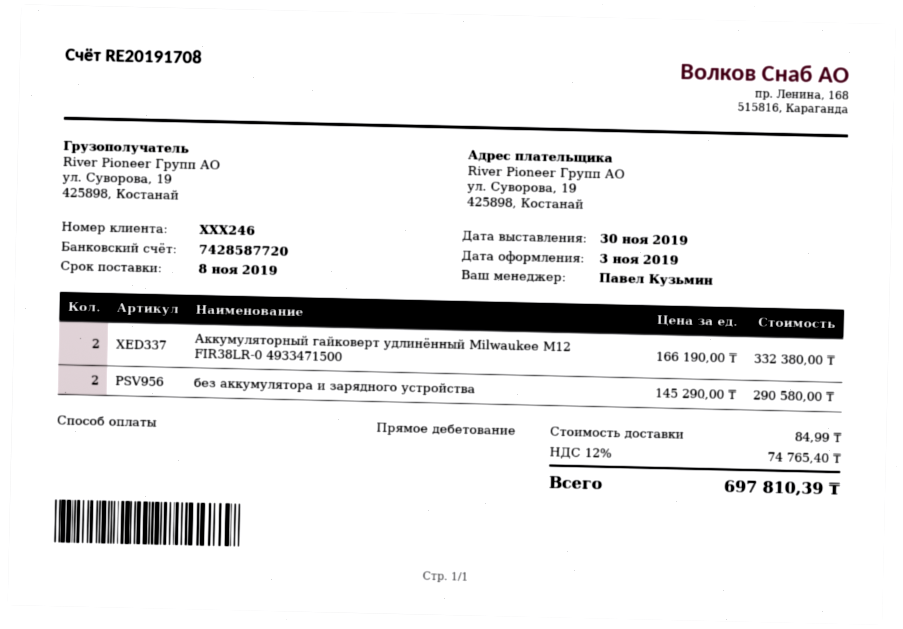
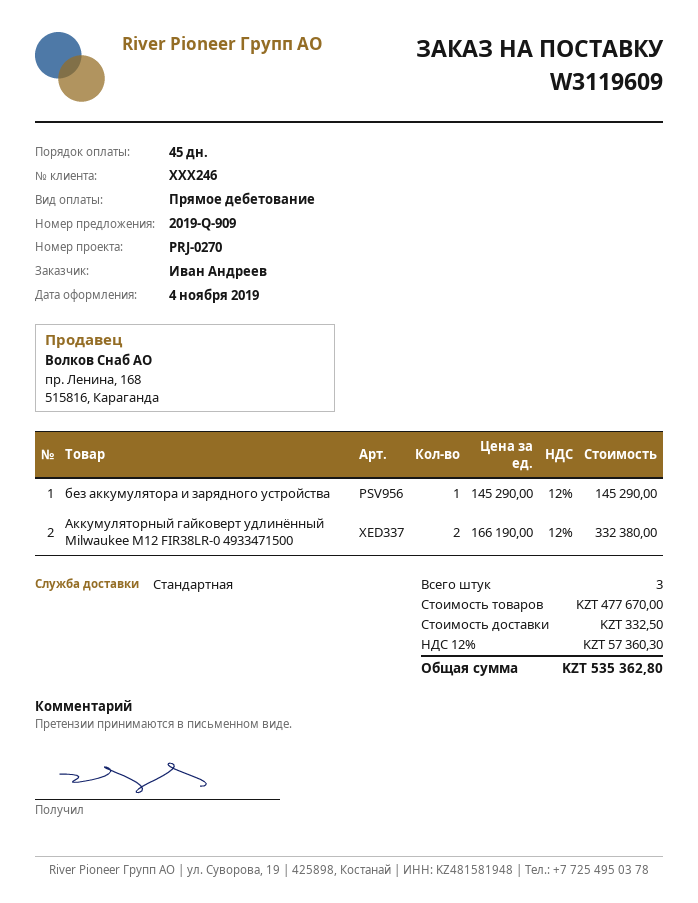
order date: 2019-11-03 -> 2019-11-04
без аккумулятора и зарядного устройства: 2 x 145290.00 = 290580.00 -> 1 x 145290.00 = 145290.00
shipping: 84.99 -> 332.50
tax: 12% = 74765.40 -> 12% = 57360.30
total: 697810.39 -> 535362.80

